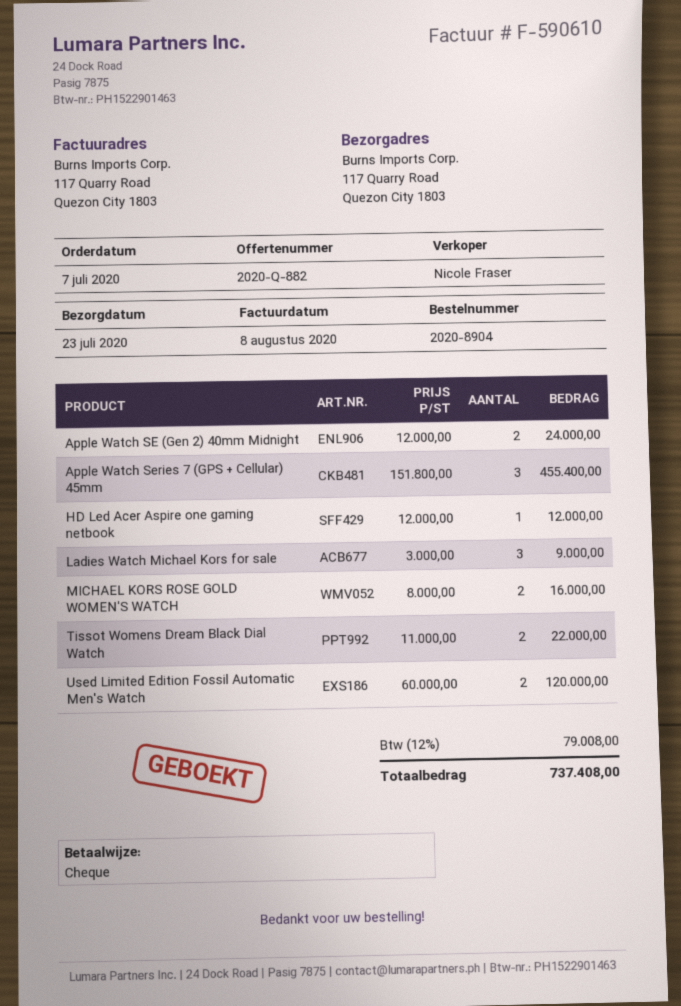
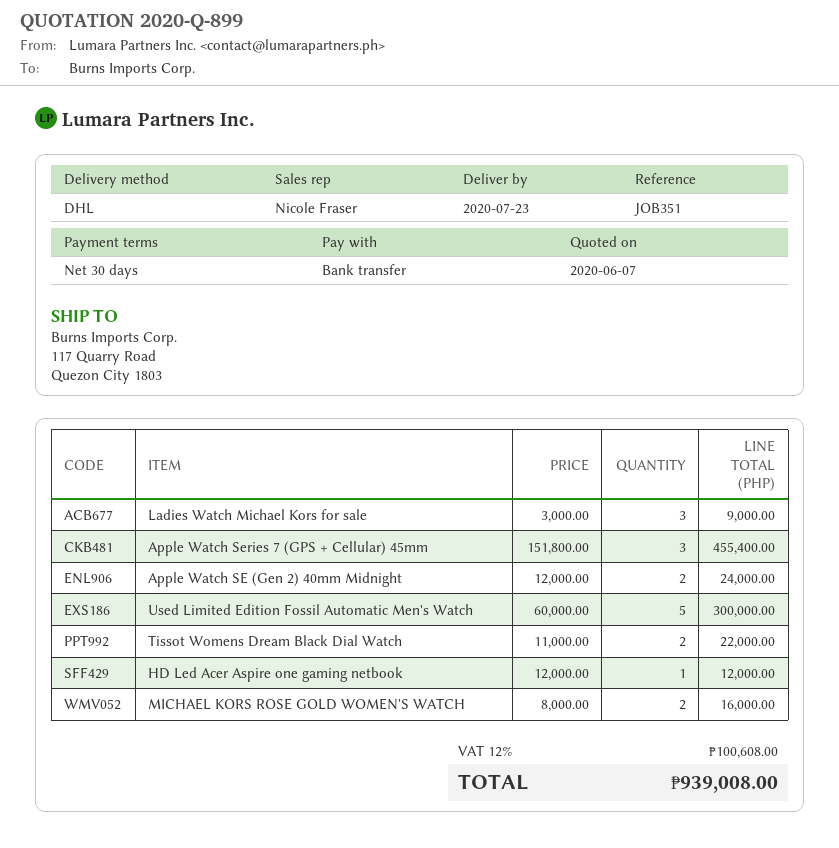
quote number: 2020-Q-882 -> 2020-Q-899
payment method: cheque -> bank transfer
Used Limited Edition Fossil Automatic Men's Watch: 2 x 60000.00 = 120000.00 -> 5 x 60000.00 = 300000.00
tax: 12% = 79008.00 -> 12% = 100608.00
total: 737408.00 -> 939008.00

